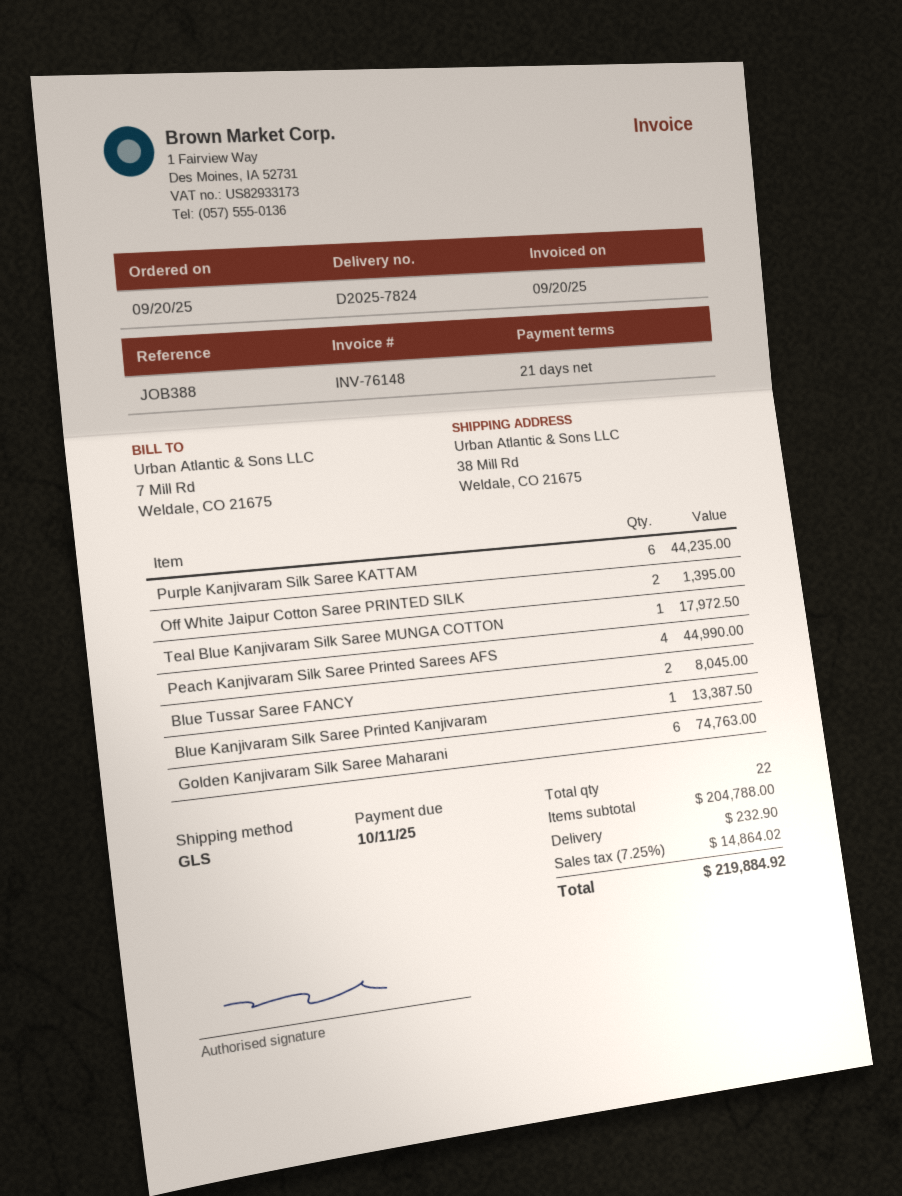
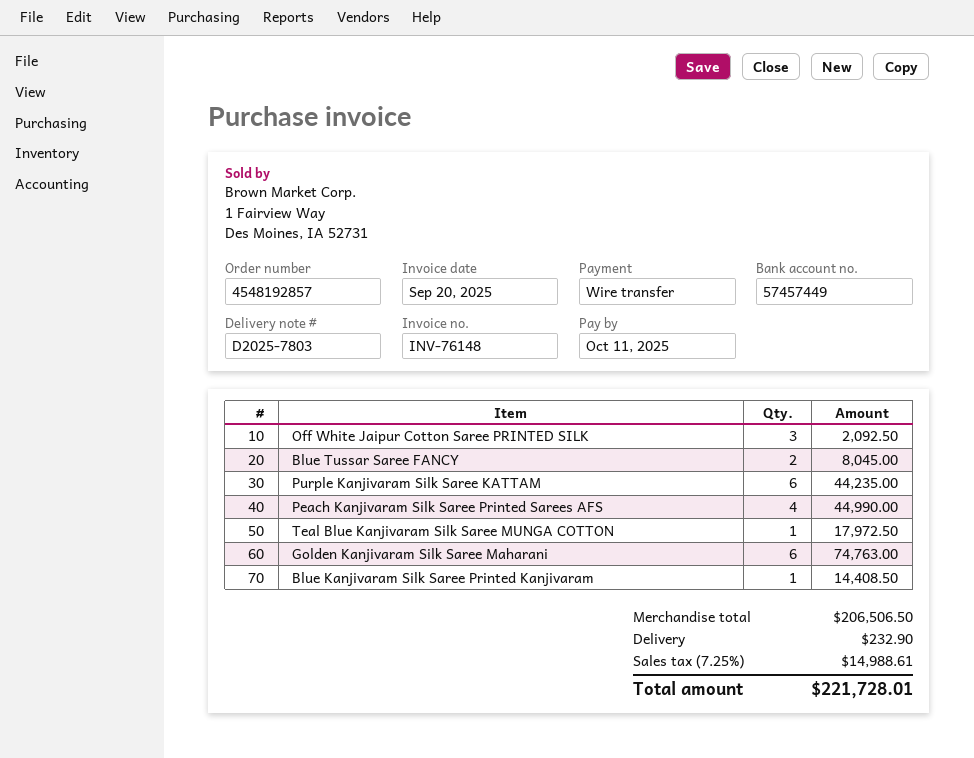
delivery note number: D2025-7824 -> D2025-7803
Off White Jaipur Cotton Saree PRINTED SILK: 2 for 1395.00 -> 3 for 2092.50
Blue Kanjivaram Silk Saree Printed Kanjivaram: 1 for 13387.50 -> 1 for 14408.50
subtotal: 204788.00 -> 206506.50
tax: 7.25% = 14864.02 -> 7.25% = 14988.61
total: 219884.92 -> 221728.01

